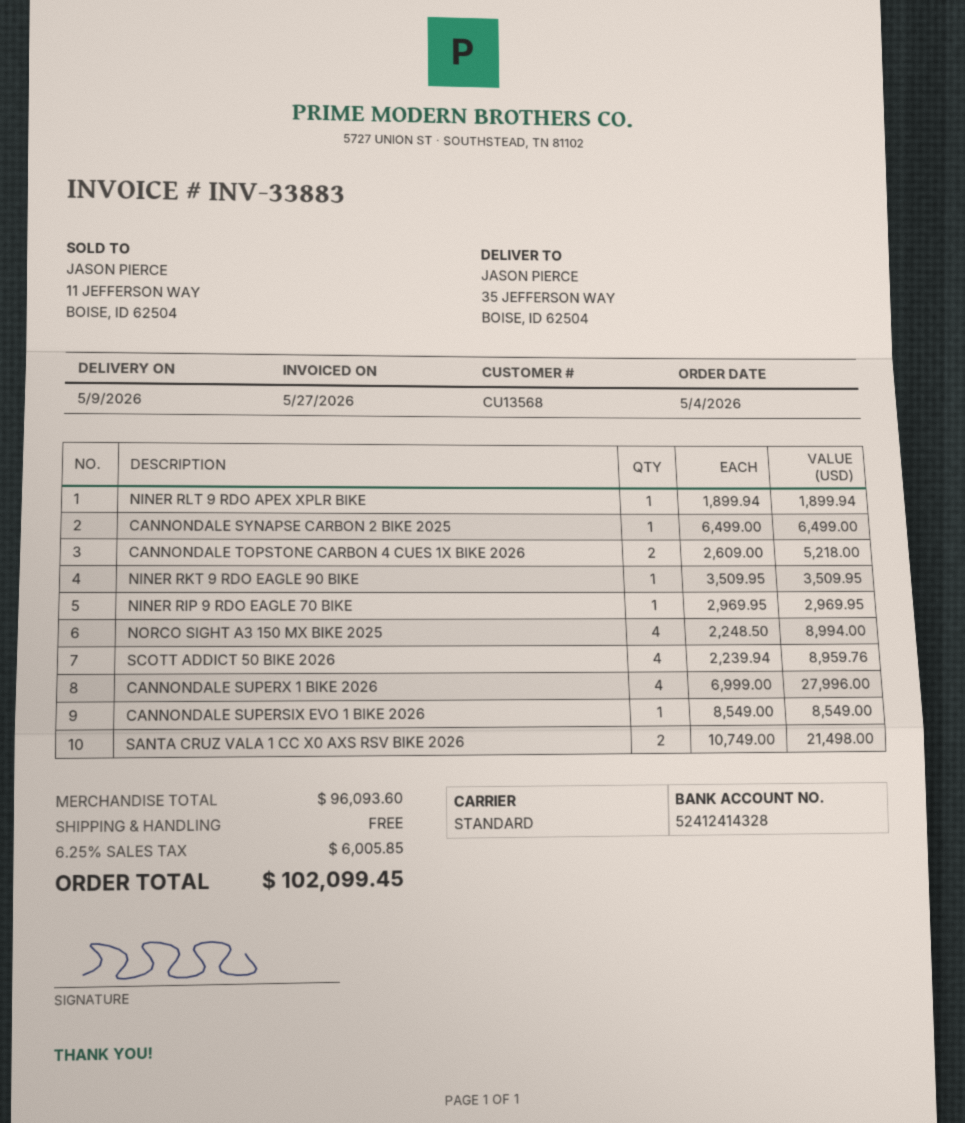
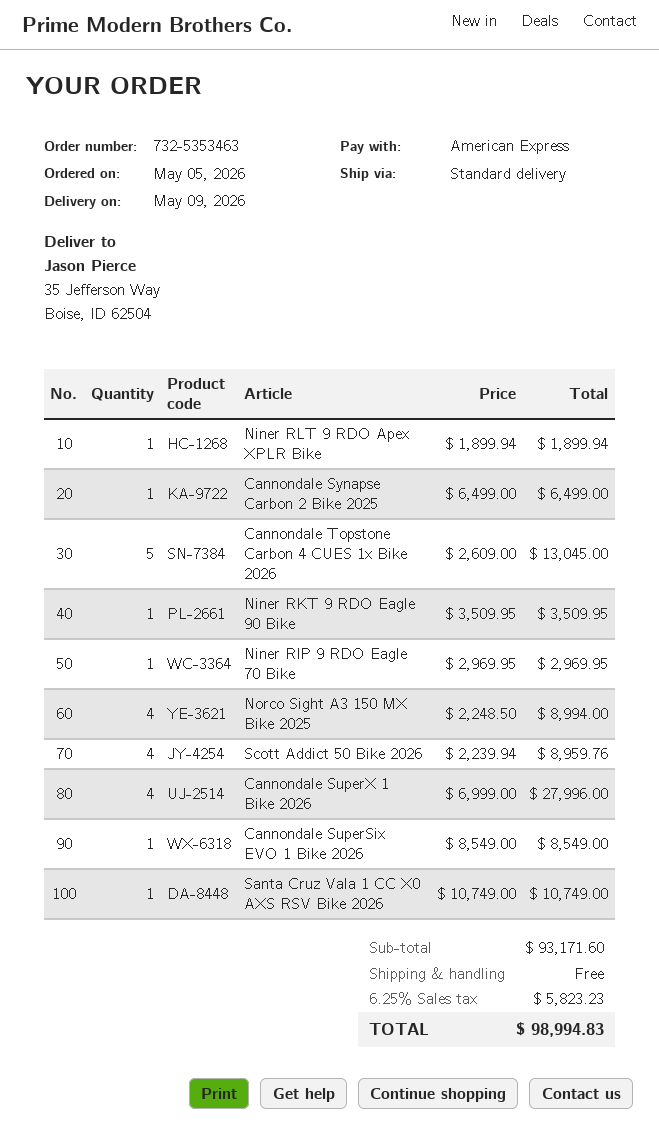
order date: 2026-05-04 -> 2026-05-05
CANNONDALE TOPSTONE CARBON 4 CUES 1X BIKE 2026: 2 x 2609.00 = 5218.00 -> 5 x 2609.00 = 13045.00
SANTA CRUZ VALA 1 CC X0 AXS RSV BIKE 2026: 2 x 10749.00 = 21498.00 -> 1 x 10749.00 = 10749.00
subtotal: 96093.60 -> 93171.60
tax: 6.25% = 6005.85 -> 6.25% = 5823.23
total: 102099.45 -> 98994.83

